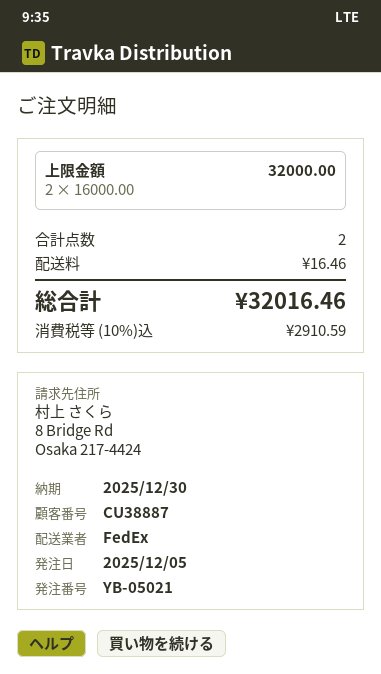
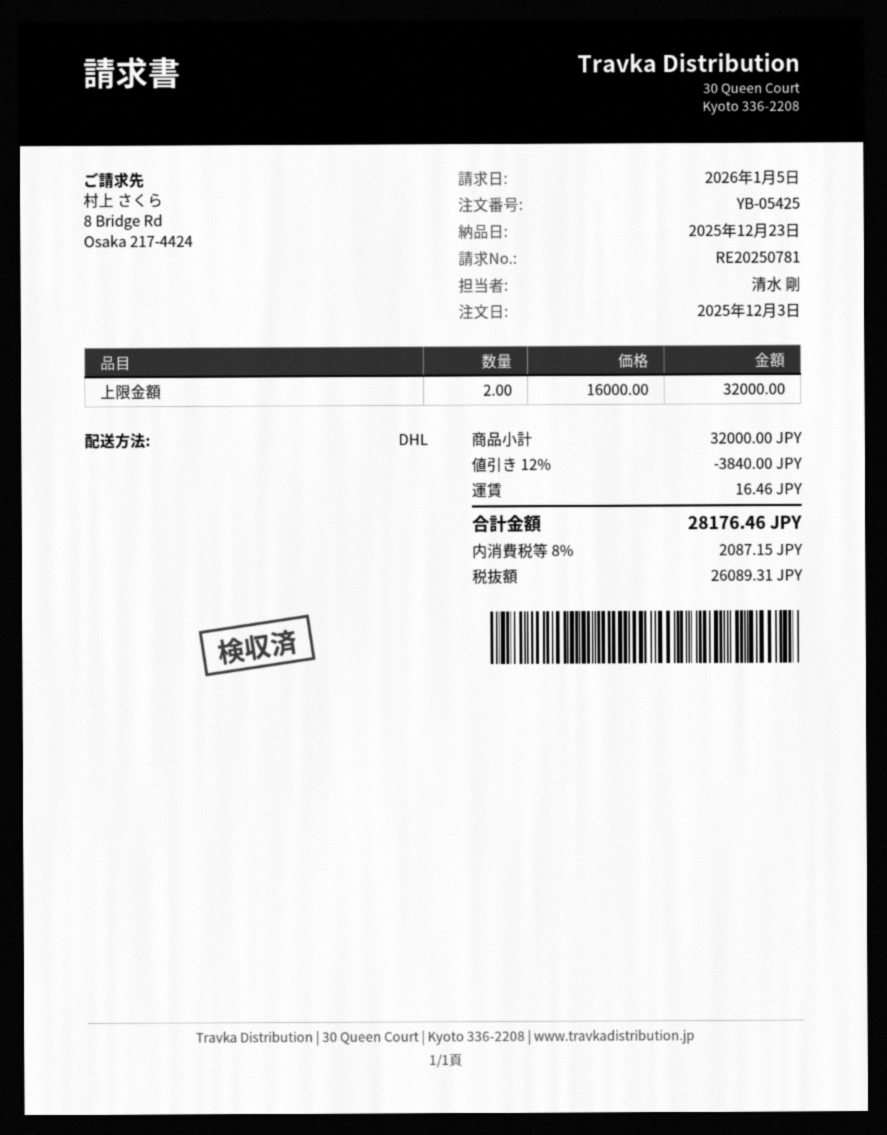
order number: YB-05021 -> YB-05425
order date: 2025-12-05 -> 2025-12-03
delivery date: 2025-12-30 -> 2025-12-23
shipping method: FedEx -> DHL
discount: none -> 12% = 3840.00
tax: 10% = 2910.59 -> 8% = 2087.15
total: 32016.46 -> 28176.46

